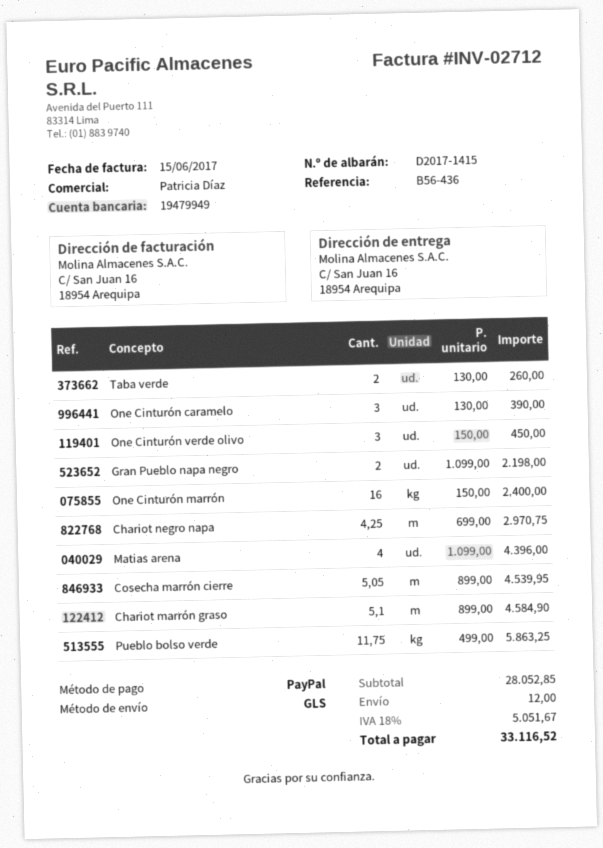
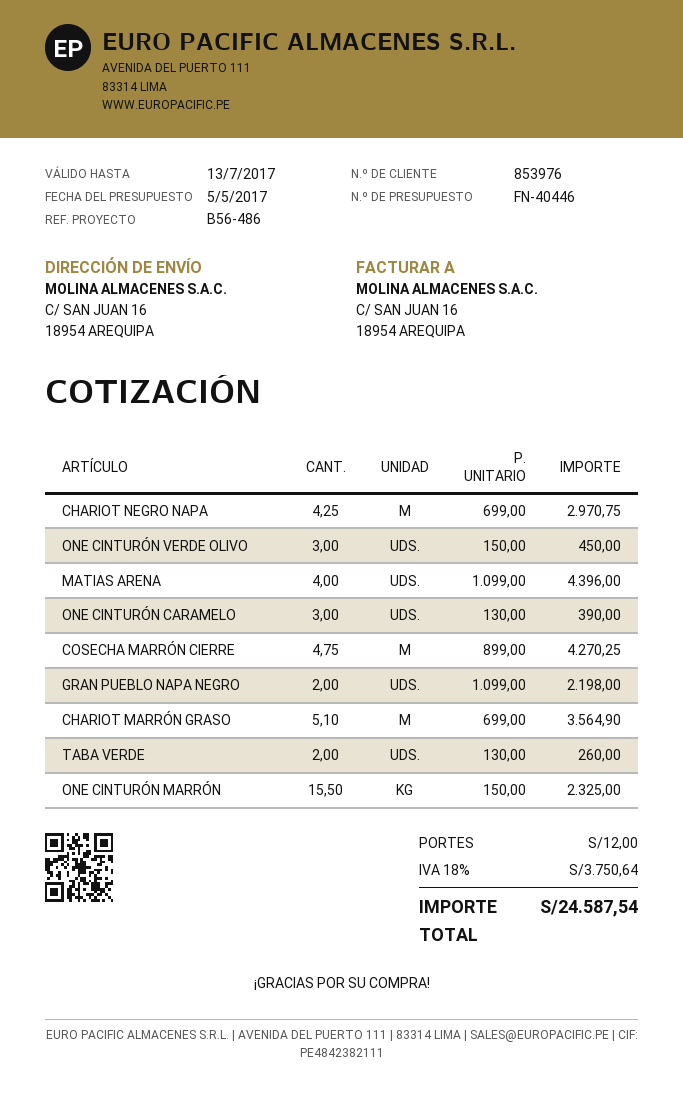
reference: B56-436 -> B56-486
One Cinturón marrón: 16 x 150.00 = 2400.00 -> 15.5 x 150.00 = 2325.00
Cosecha marrón cierre: 5.05 x 899.00 = 4539.95 -> 4.75 x 899.00 = 4270.25
Chariot marrón graso: 5.1 x 899.00 = 4584.90 -> 5.1 x 699.00 = 3564.90
Pueblo bolso verde: 11.75 x 499.00 = 5863.25 -> none
tax: 18% = 5051.67 -> 18% = 3750.64
total: 33116.52 -> 24587.54

